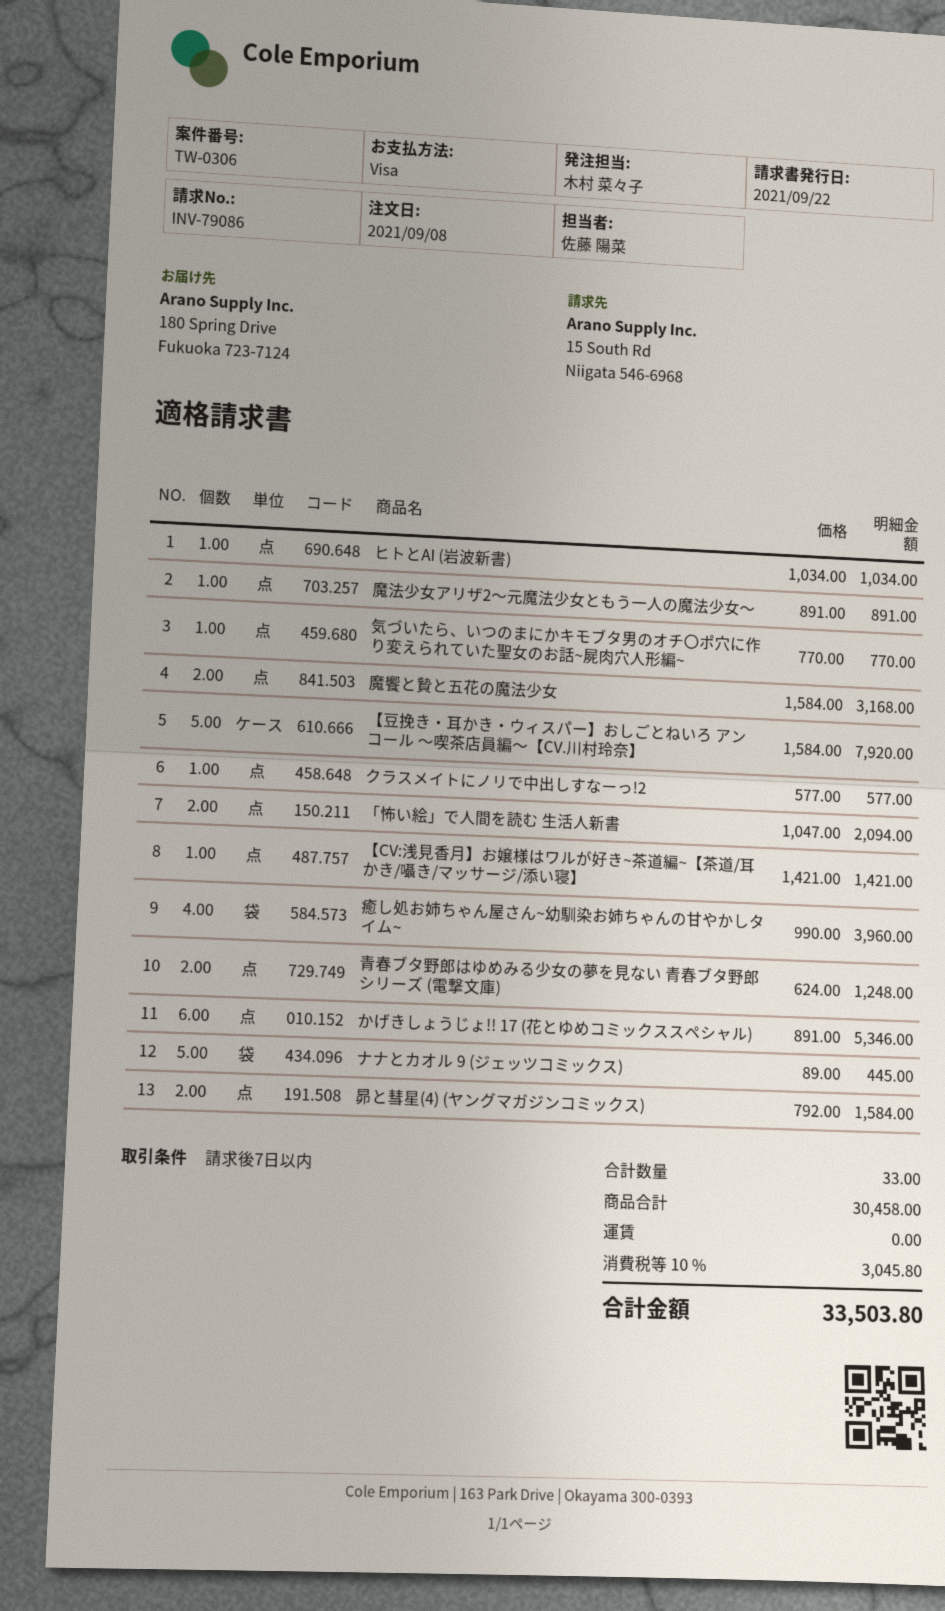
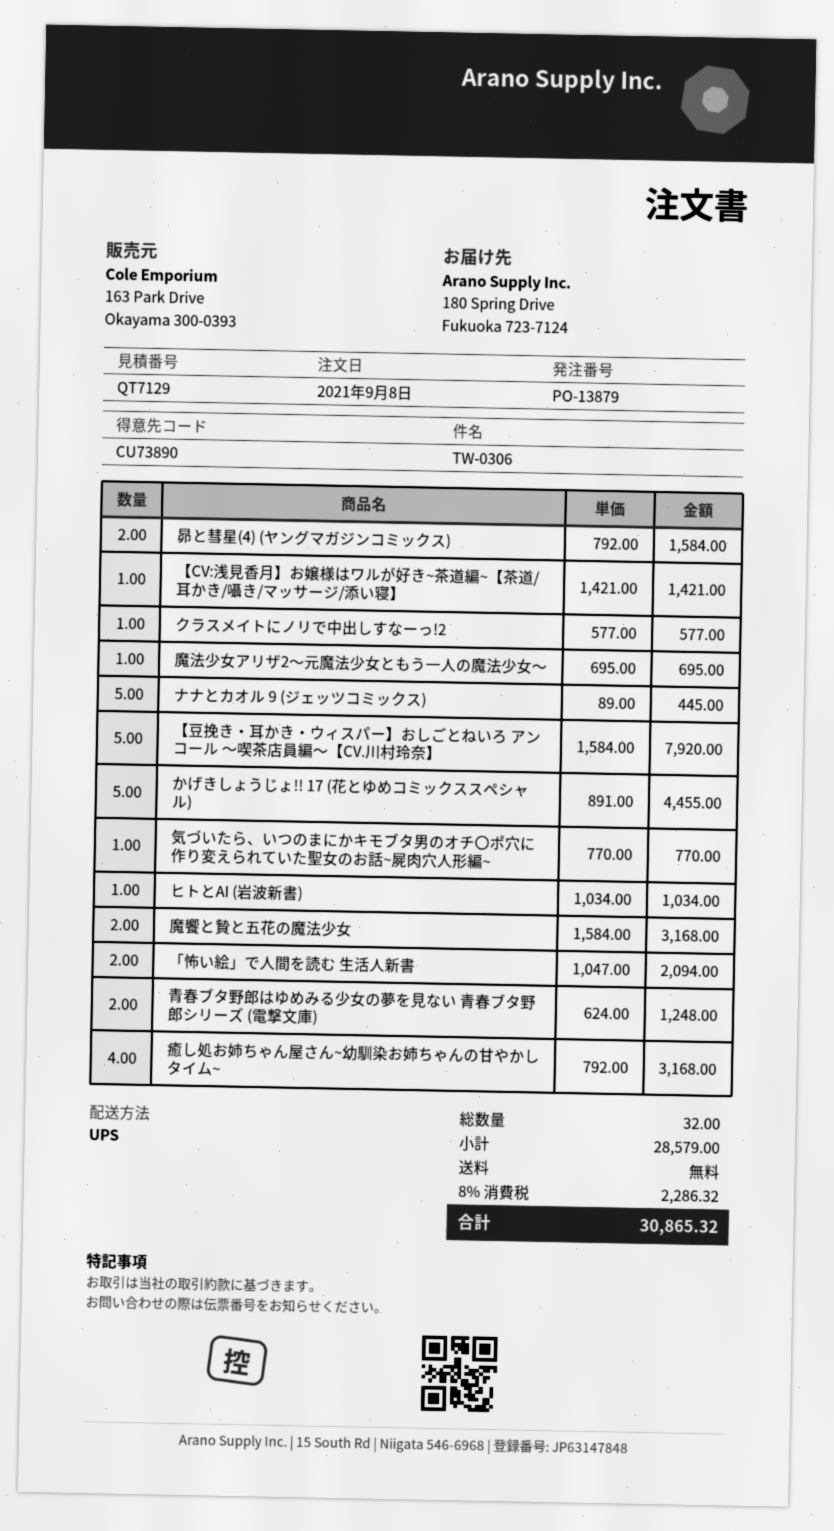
魔法少女アリザ2〜元魔法少女ともう一人の魔法少女〜: 1 x 891.00 = 891.00 -> 1 x 695.00 = 695.00
癒し処お姉ちゃん屋さん~幼馴染お姉ちゃんの甘やかしタイム~: 4 x 990.00 = 3960.00 -> 4 x 792.00 = 3168.00
かげきしょうじょ!! 17 (花とゆめコミックススペシャル): 6 x 891.00 = 5346.00 -> 5 x 891.00 = 4455.00
total quantity: 33 -> 32
subtotal: 30458.00 -> 28579.00
tax: 10% = 3045.80 -> 8% = 2286.32
total: 33503.80 -> 30865.32

